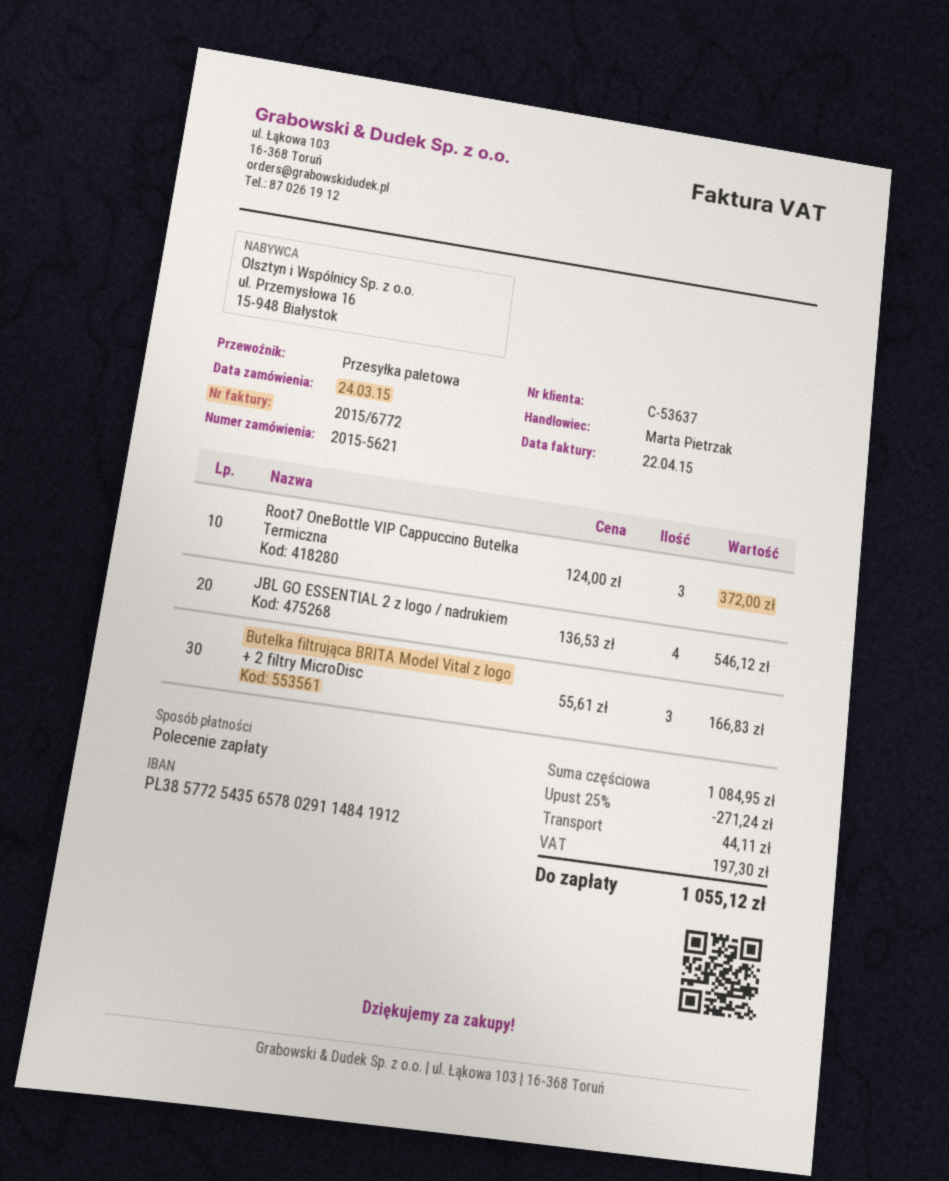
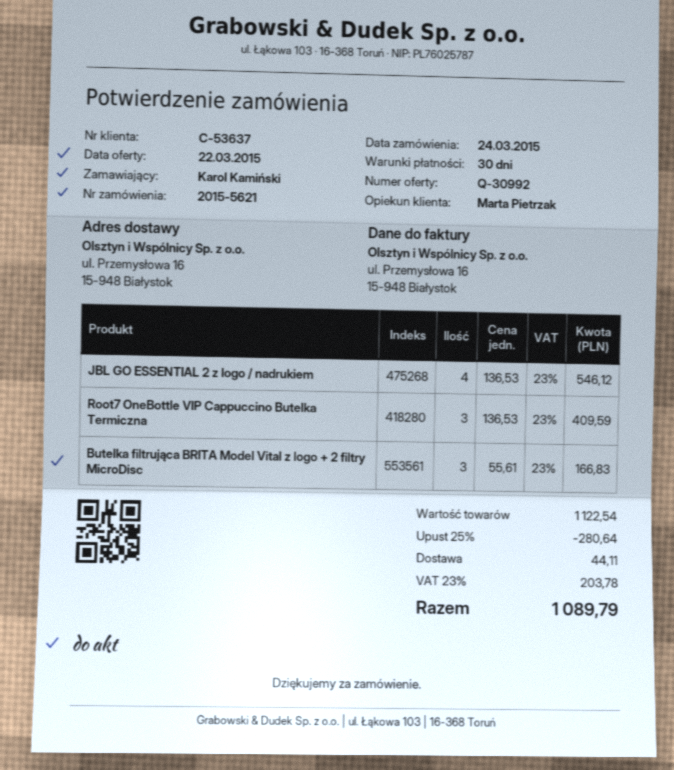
Root7 OneBottle VIP Cappuccino Butelka Termiczna: 3 x 124.00 = 372.00 -> 3 x 136.53 = 409.59
subtotal: 1084.95 -> 1122.54
discount: 25% = 271.24 -> 25% = 280.64
tax: 197.30 -> 203.78
total: 1055.12 -> 1089.79

